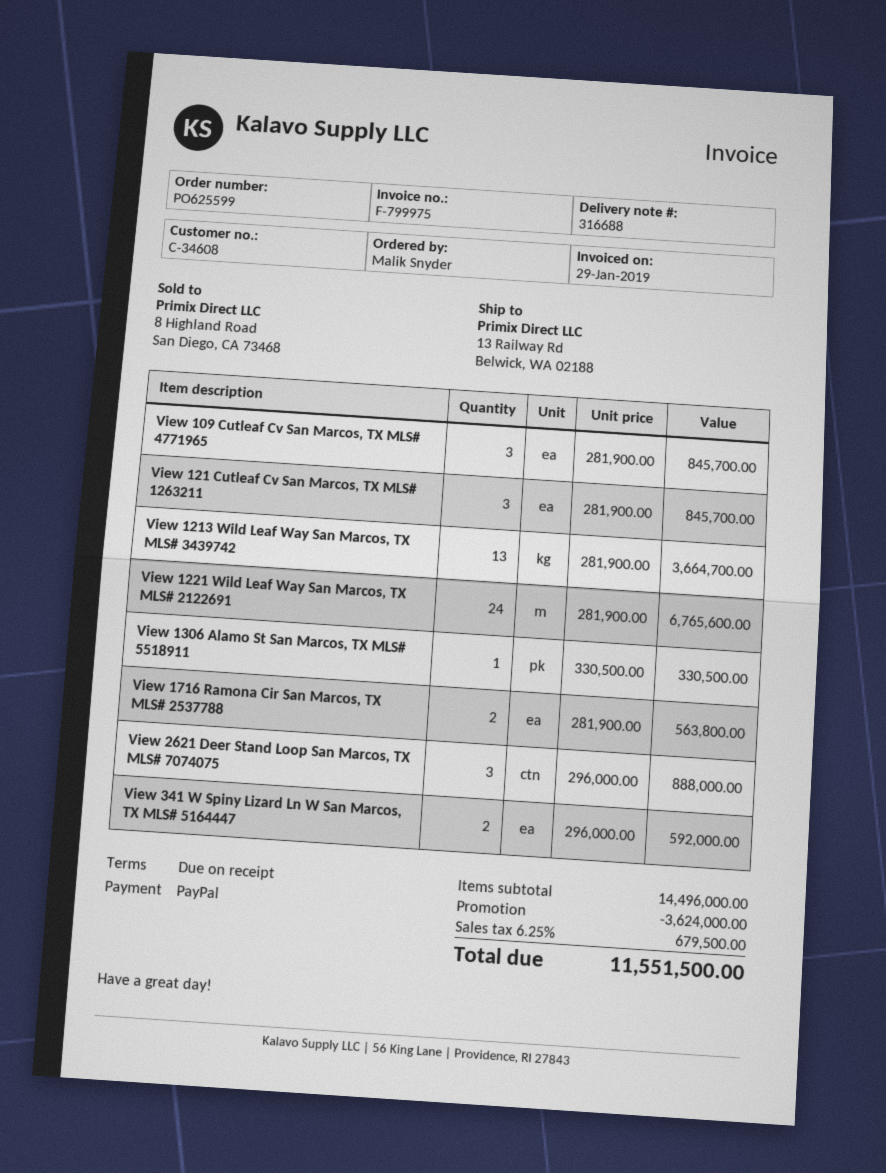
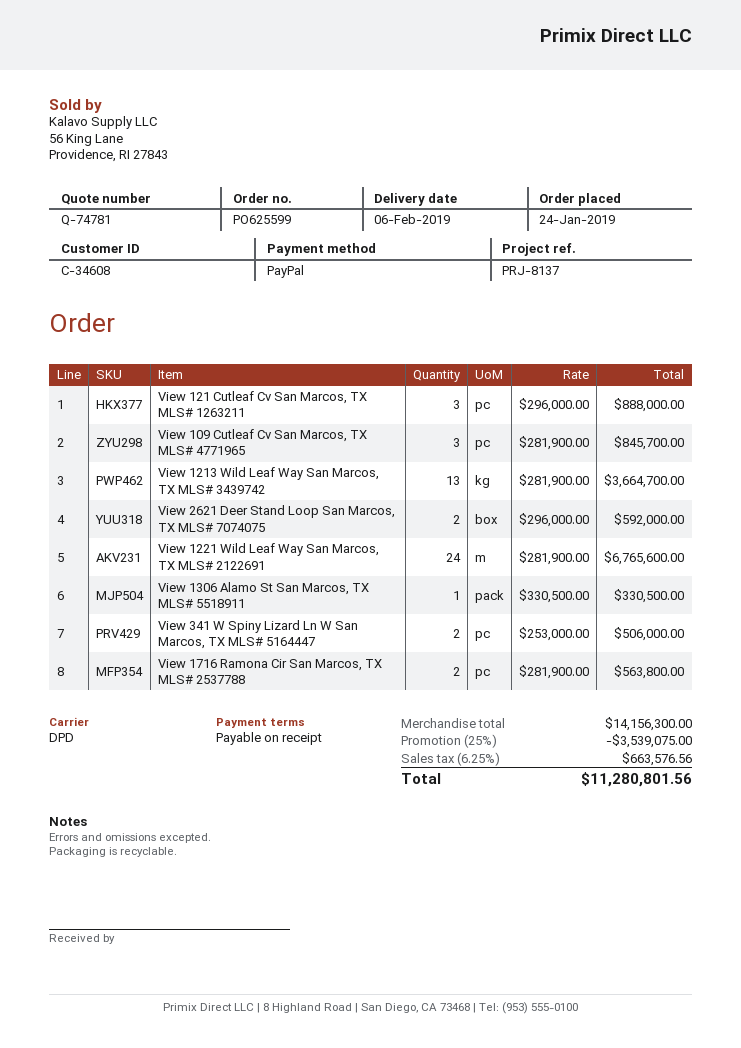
View 121 Cutleaf Cv San Marcos, TX MLS# 1263211: 3 x 281900.00 = 845700.00 -> 3 x 296000.00 = 888000.00
View 2621 Deer Stand Loop San Marcos, TX MLS# 7074075: 3 x 296000.00 = 888000.00 -> 2 x 296000.00 = 592000.00
View 341 W Spiny Lizard Ln W San Marcos, TX MLS# 5164447: 2 x 296000.00 = 592000.00 -> 2 x 253000.00 = 506000.00
subtotal: 14496000.00 -> 14156300.00
discount: 3624000.00 -> 3539075.00
tax: 6.25% = 679500.00 -> 6.25% = 663576.56
total: 11551500.00 -> 11280801.56

